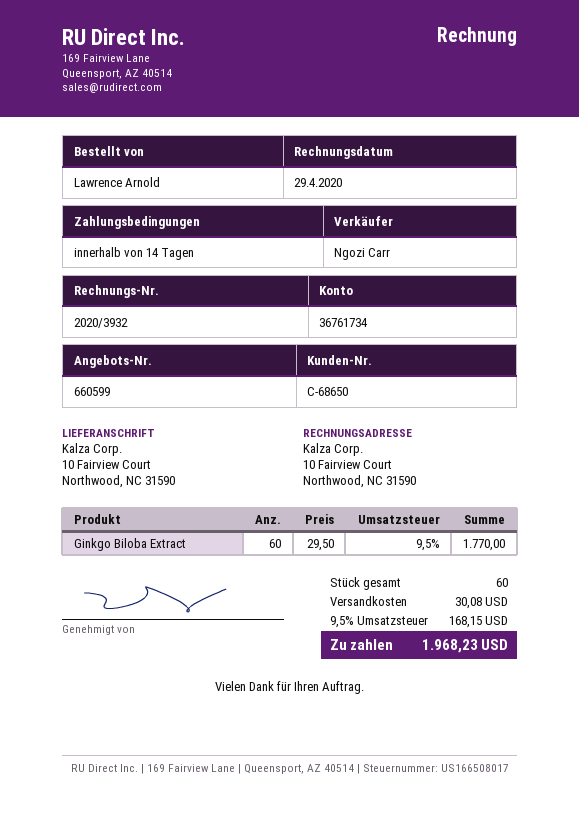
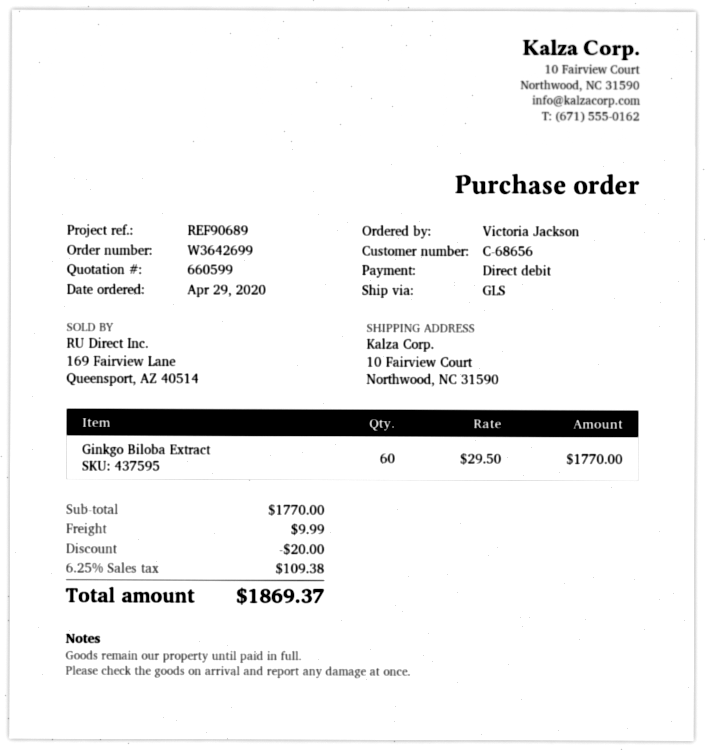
customer number: C-68650 -> C-68656
ordered by: Lawrence Arnold -> Victoria Jackson
discount: none -> 20.00
shipping: 30.08 -> 9.99
tax: 9.5% = 168.15 -> 6.25% = 109.38
total: 1968.23 -> 1869.37

